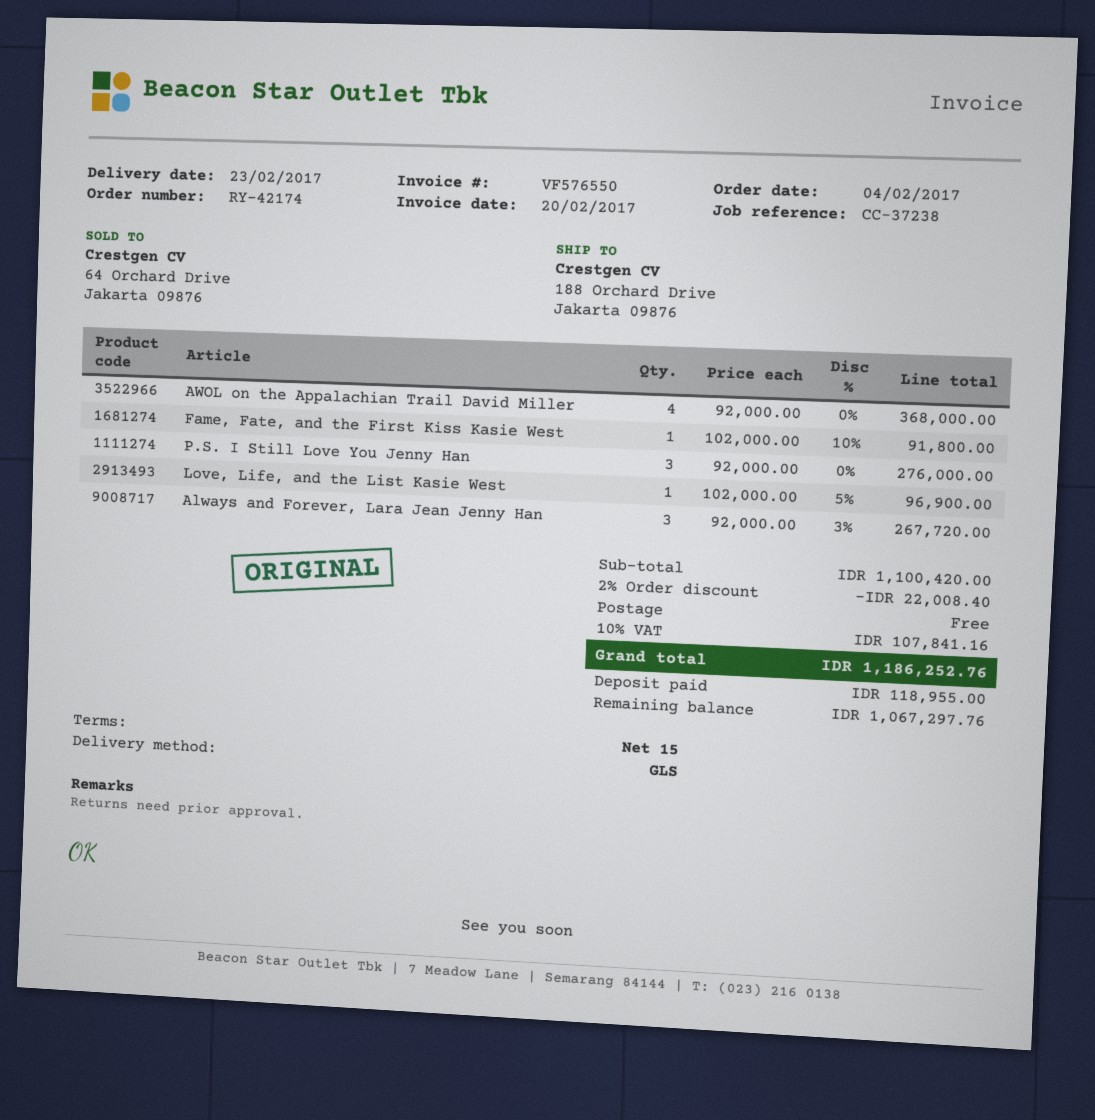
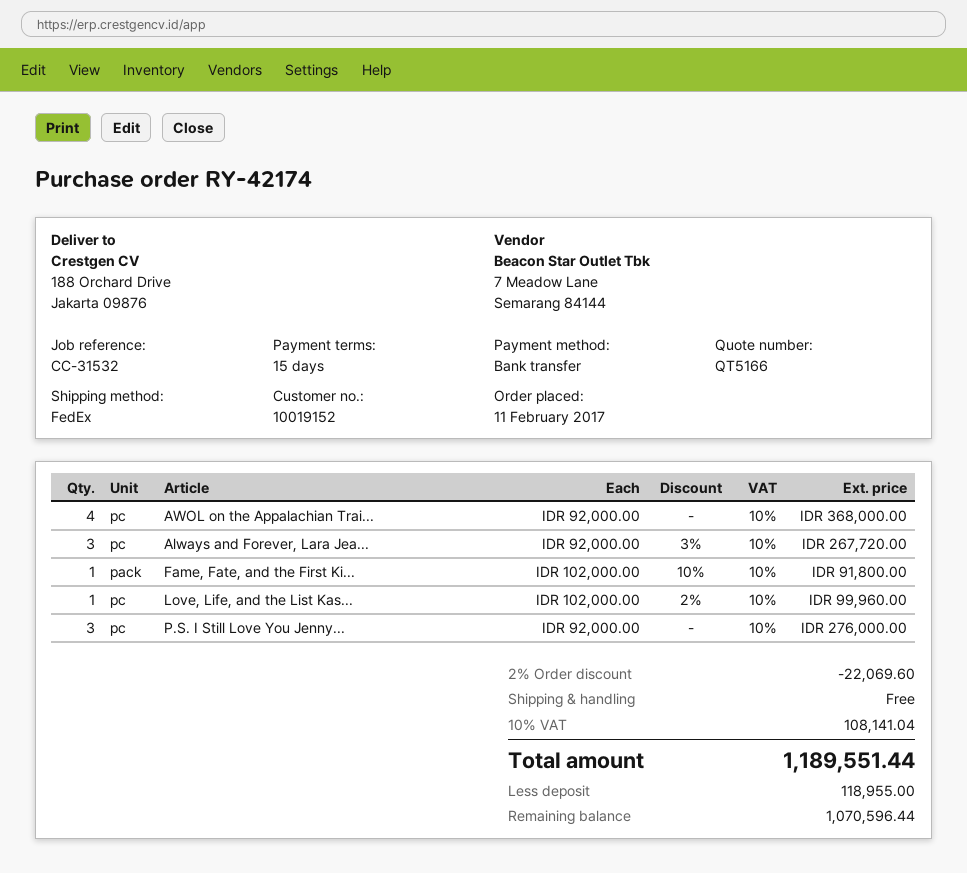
order date: 2017-02-04 -> 2017-02-11
reference: CC-37238 -> CC-31532
shipping method: GLS -> FedEx
Love, Life, and the List Kasie West: 1 x 102000.00 - 5% = 96900.00 -> 1 x 102000.00 - 2% = 99960.00
discount: 2% = 22008.40 -> 2% = 22069.60
tax: 10% = 107841.16 -> 10% = 108141.04
total: 1186252.76 -> 1189551.44
balance: 1067297.76 -> 1070596.44

